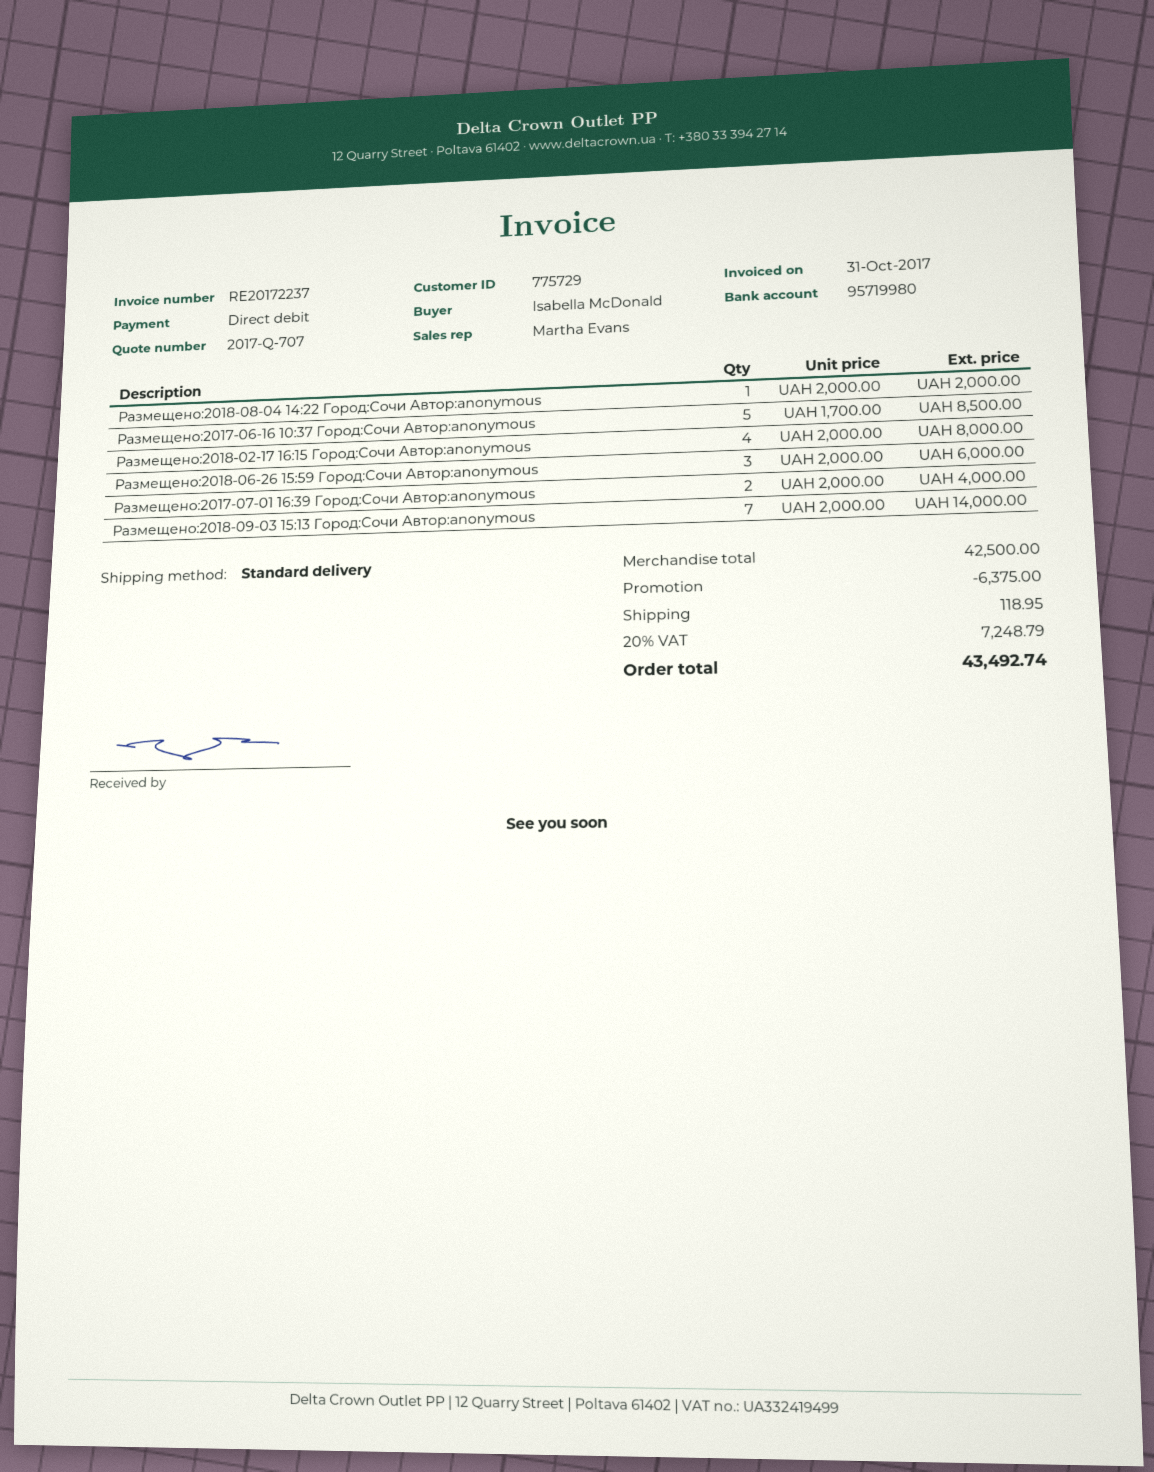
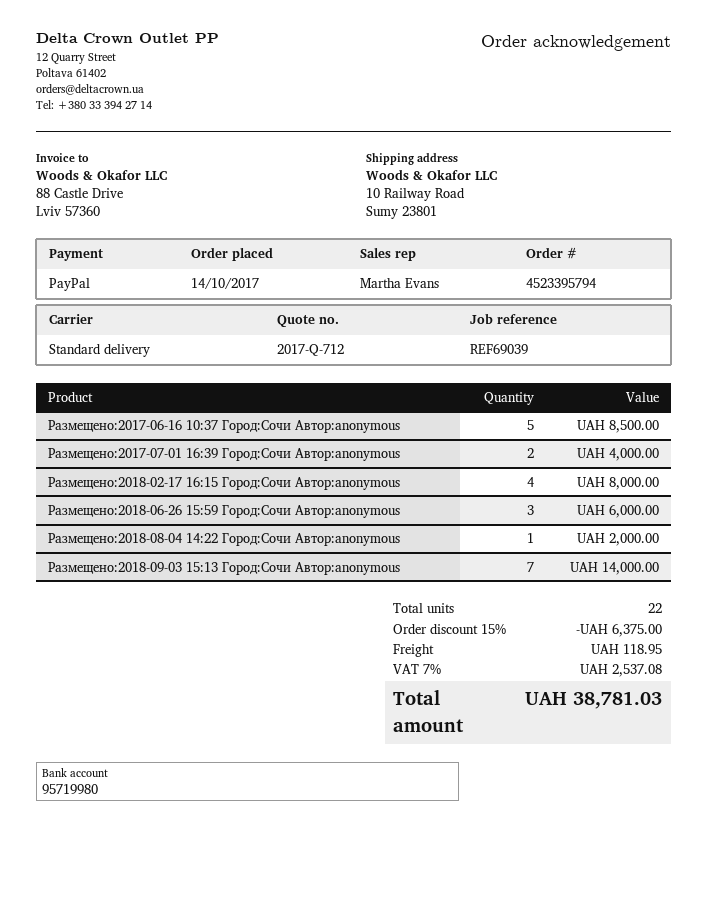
quote number: 2017-Q-707 -> 2017-Q-712
payment method: direct debit -> PayPal
tax: 20% = 7248.79 -> 7% = 2537.08
total: 43492.74 -> 38781.03

